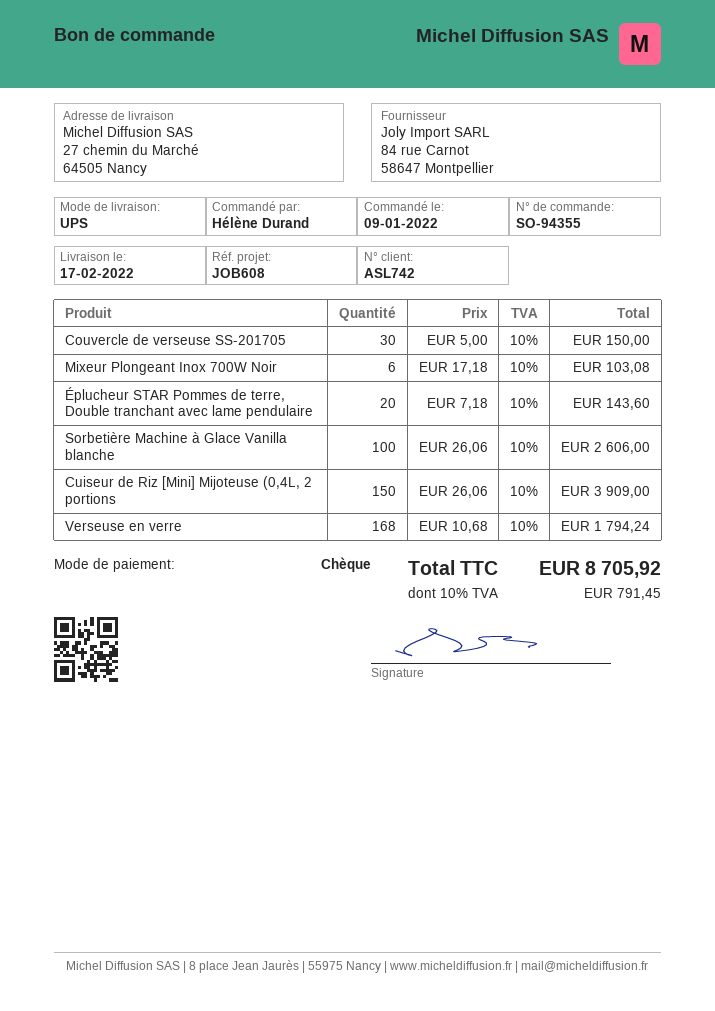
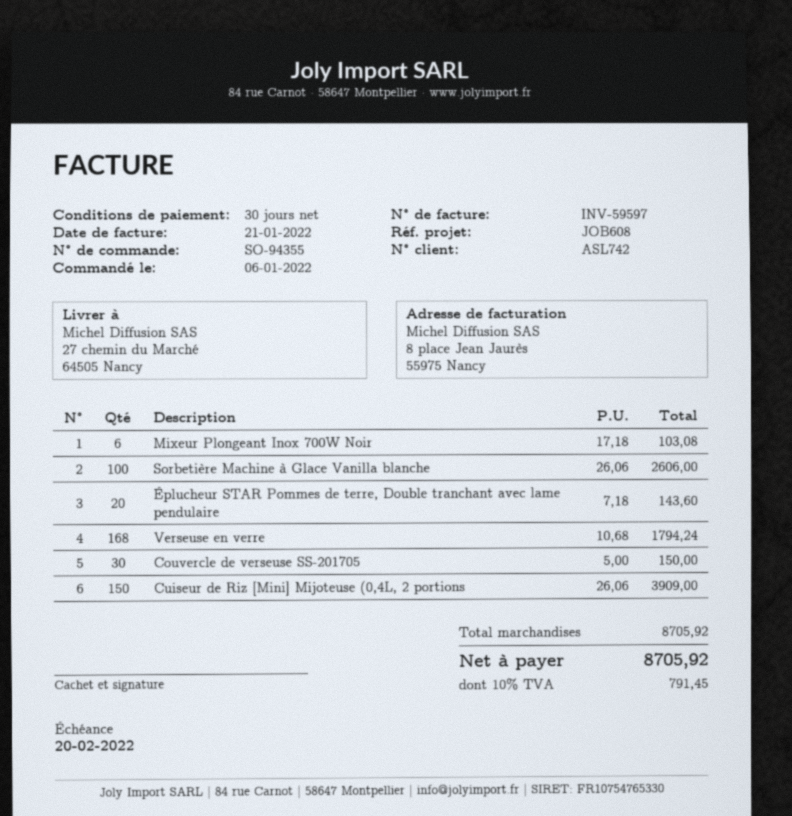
order date: 2022-01-09 -> 2022-01-06

